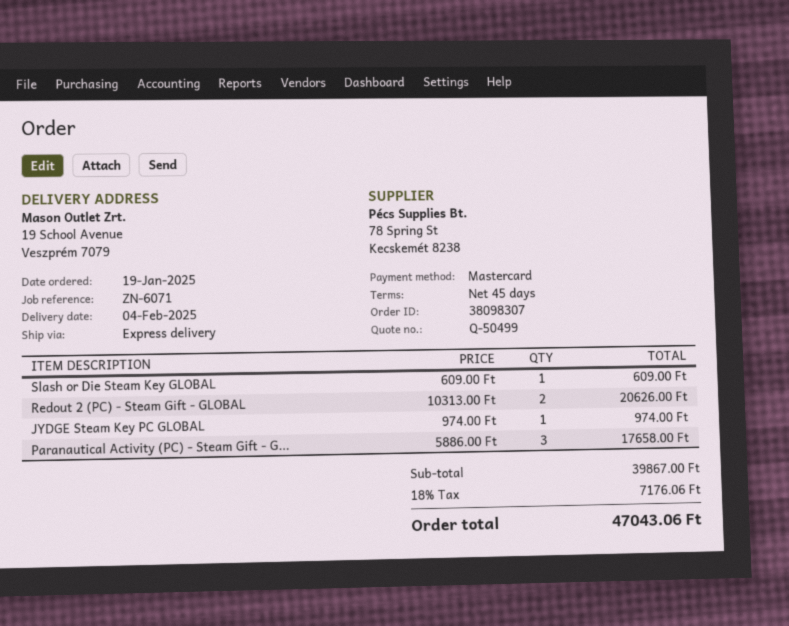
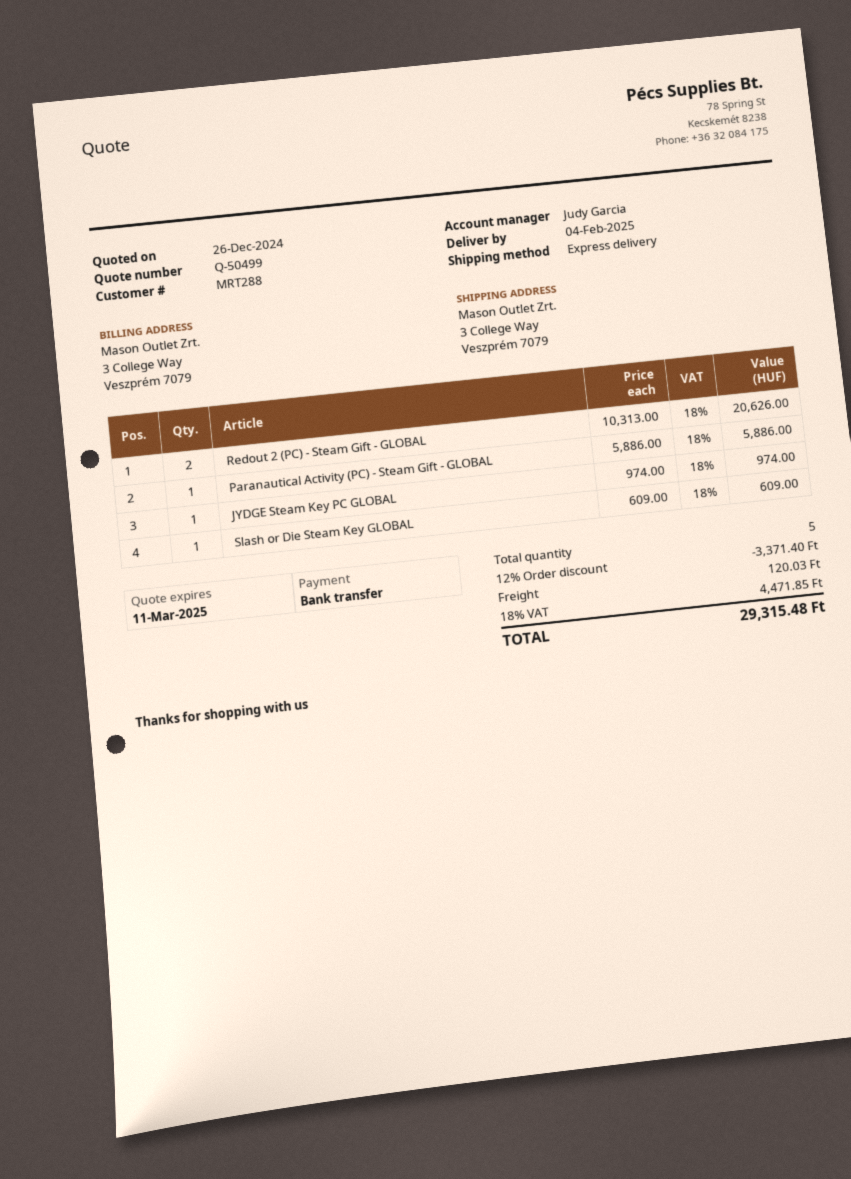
payment method: Mastercard -> bank transfer
ship to: 19 School Avenue, Veszprém 7079 -> 3 College Way, Veszprém 7079
Paranautical Activity (PC) - Steam Gift - G...: 3 x 5886.00 = 17658.00 -> 1 x 5886.00 = 5886.00
discount: none -> 12% = 3371.40
shipping: none -> 120.03
tax: 18% = 7176.06 -> 18% = 4471.85
total: 47043.06 -> 29315.48

